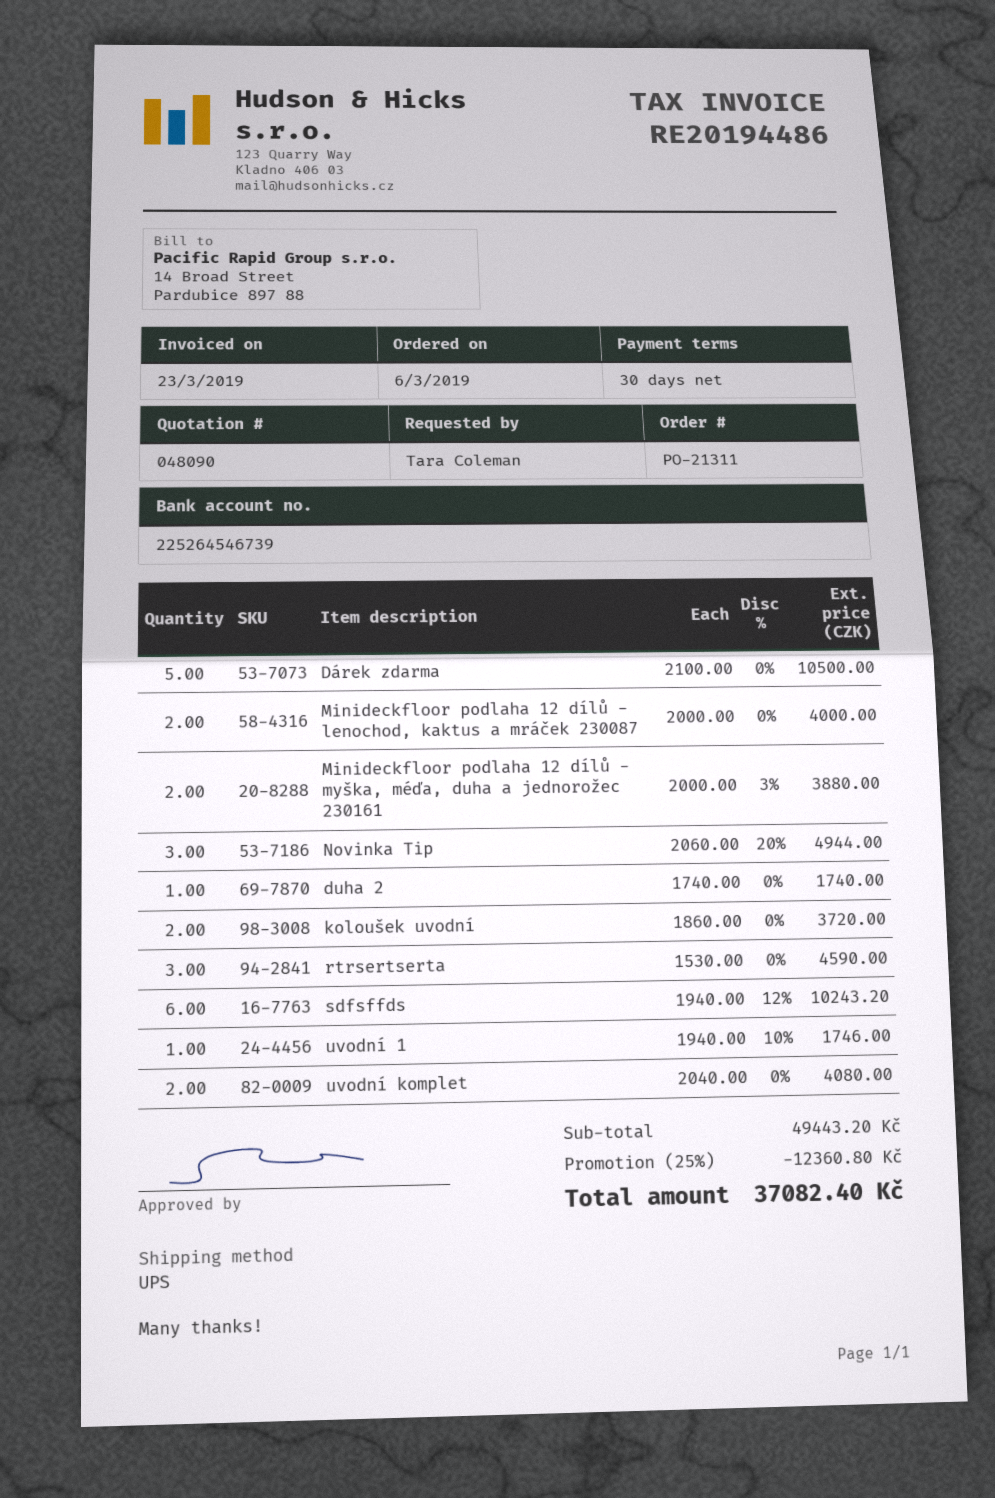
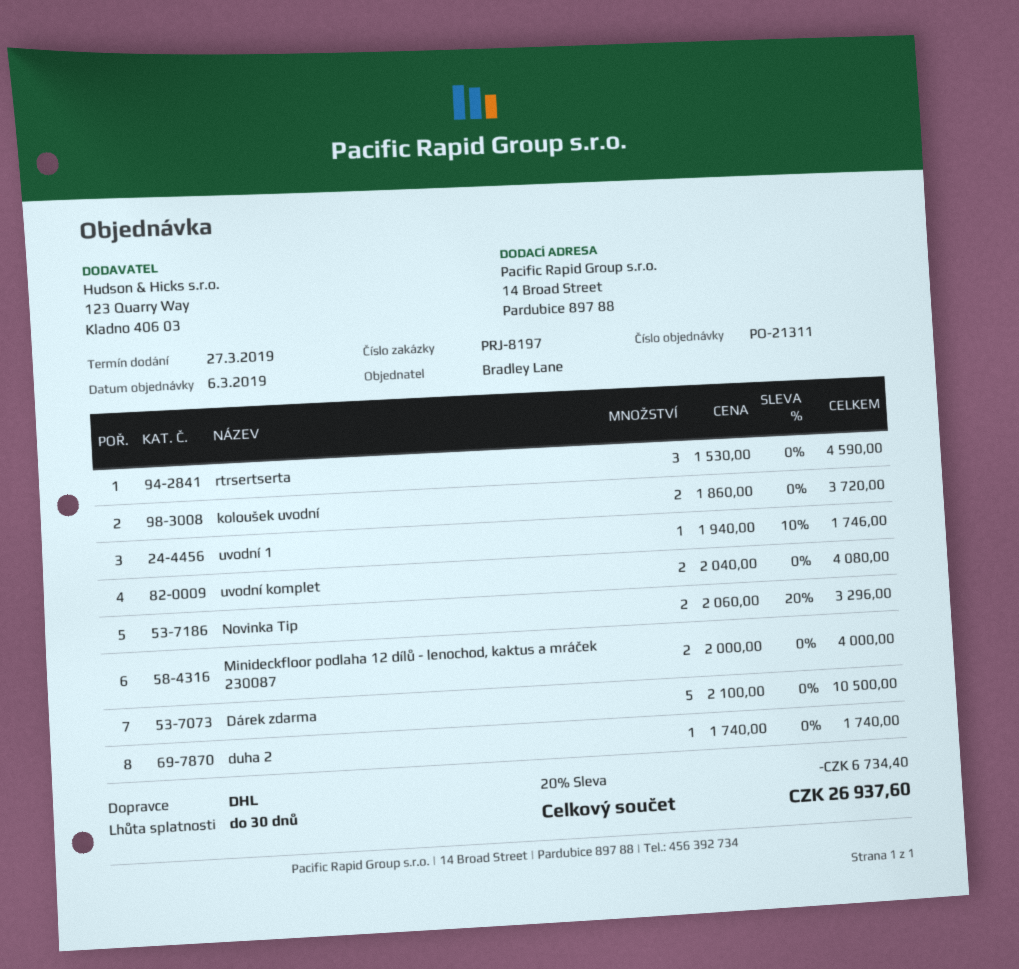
ordered by: Tara Coleman -> Bradley Lane
shipping method: UPS -> DHL
Minideckfloor podlaha 12 dílů - myška, méďa, duha a jednorožec 230161: 2 x 2000.00 - 3% = 3880.00 -> none
Novinka Tip: 3 x 2060.00 - 20% = 4944.00 -> 2 x 2060.00 - 20% = 3296.00
sdfsffds: 6 x 1940.00 - 12% = 10243.20 -> none
discount: 25% = 12360.80 -> 20% = 6734.40
total: 37082.40 -> 26937.60

